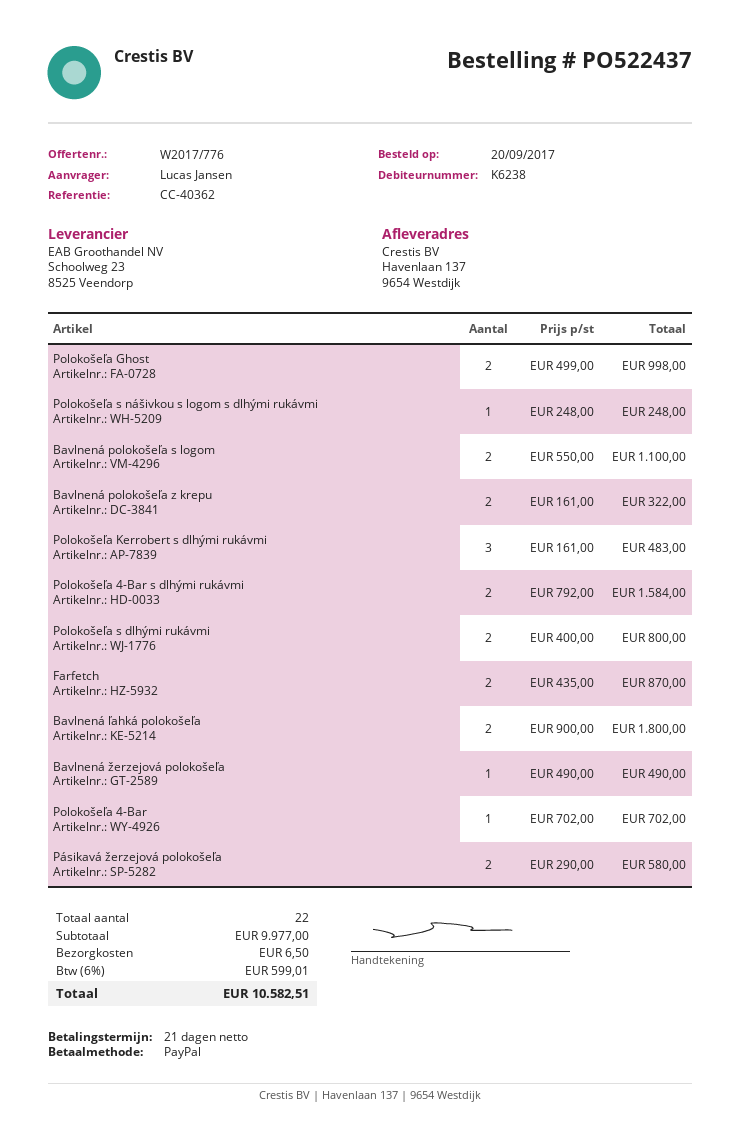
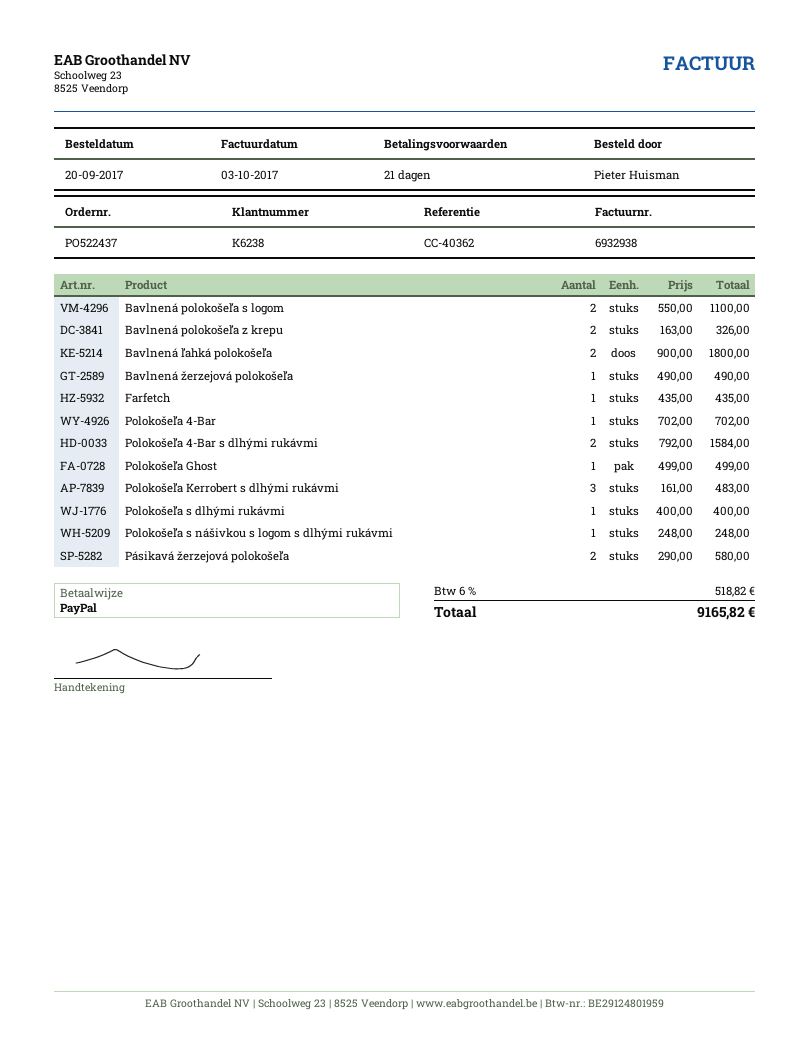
ordered by: Lucas Jansen -> Pieter Huisman
Polokošeľa Ghost: 2 x 499.00 = 998.00 -> 1 x 499.00 = 499.00
Bavlnená polokošeľa z krepu: 2 x 161.00 = 322.00 -> 2 x 163.00 = 326.00
Polokošeľa s dlhými rukávmi: 2 x 400.00 = 800.00 -> 1 x 400.00 = 400.00
Farfetch: 2 x 435.00 = 870.00 -> 1 x 435.00 = 435.00
shipping: 6.50 -> none
tax: 6% = 599.01 -> 6% = 518.82
total: 10582.51 -> 9165.82

